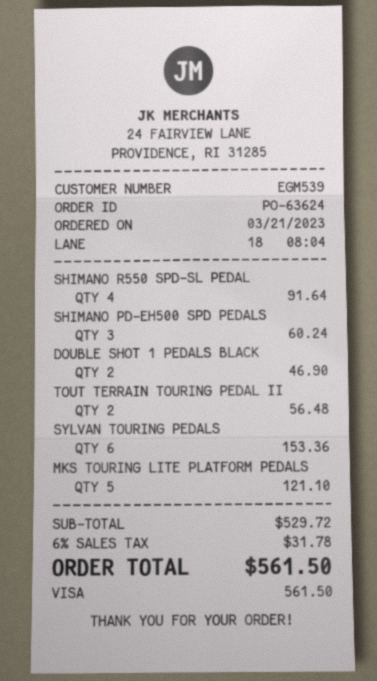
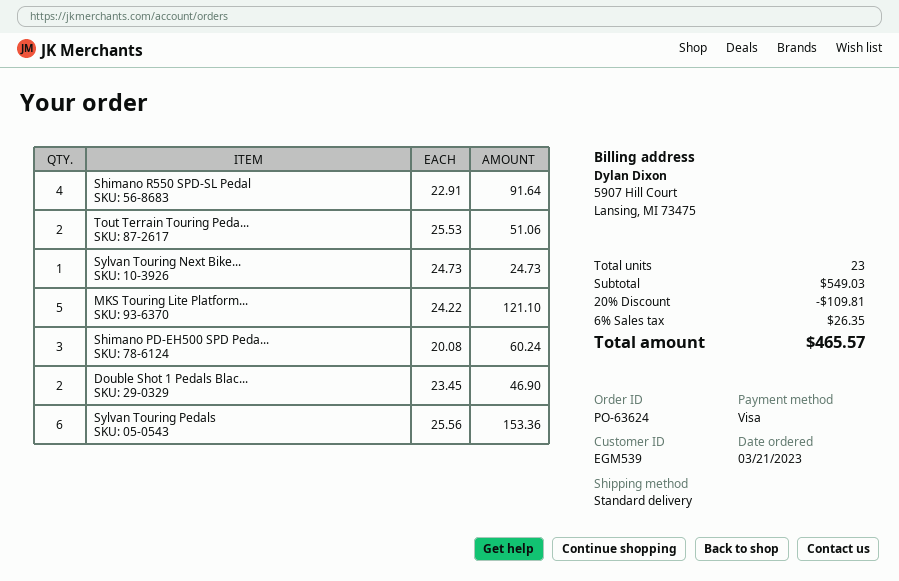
TOUT TERRAIN TOURING PEDAL II: 2 for 56.48 -> 2 for 51.06
Sylvan Touring Next Bike...: none -> 1 for 24.73
subtotal: 529.72 -> 549.03
discount: none -> 20% = 109.81
tax: 6% = 31.78 -> 6% = 26.35
total: 561.50 -> 465.57

